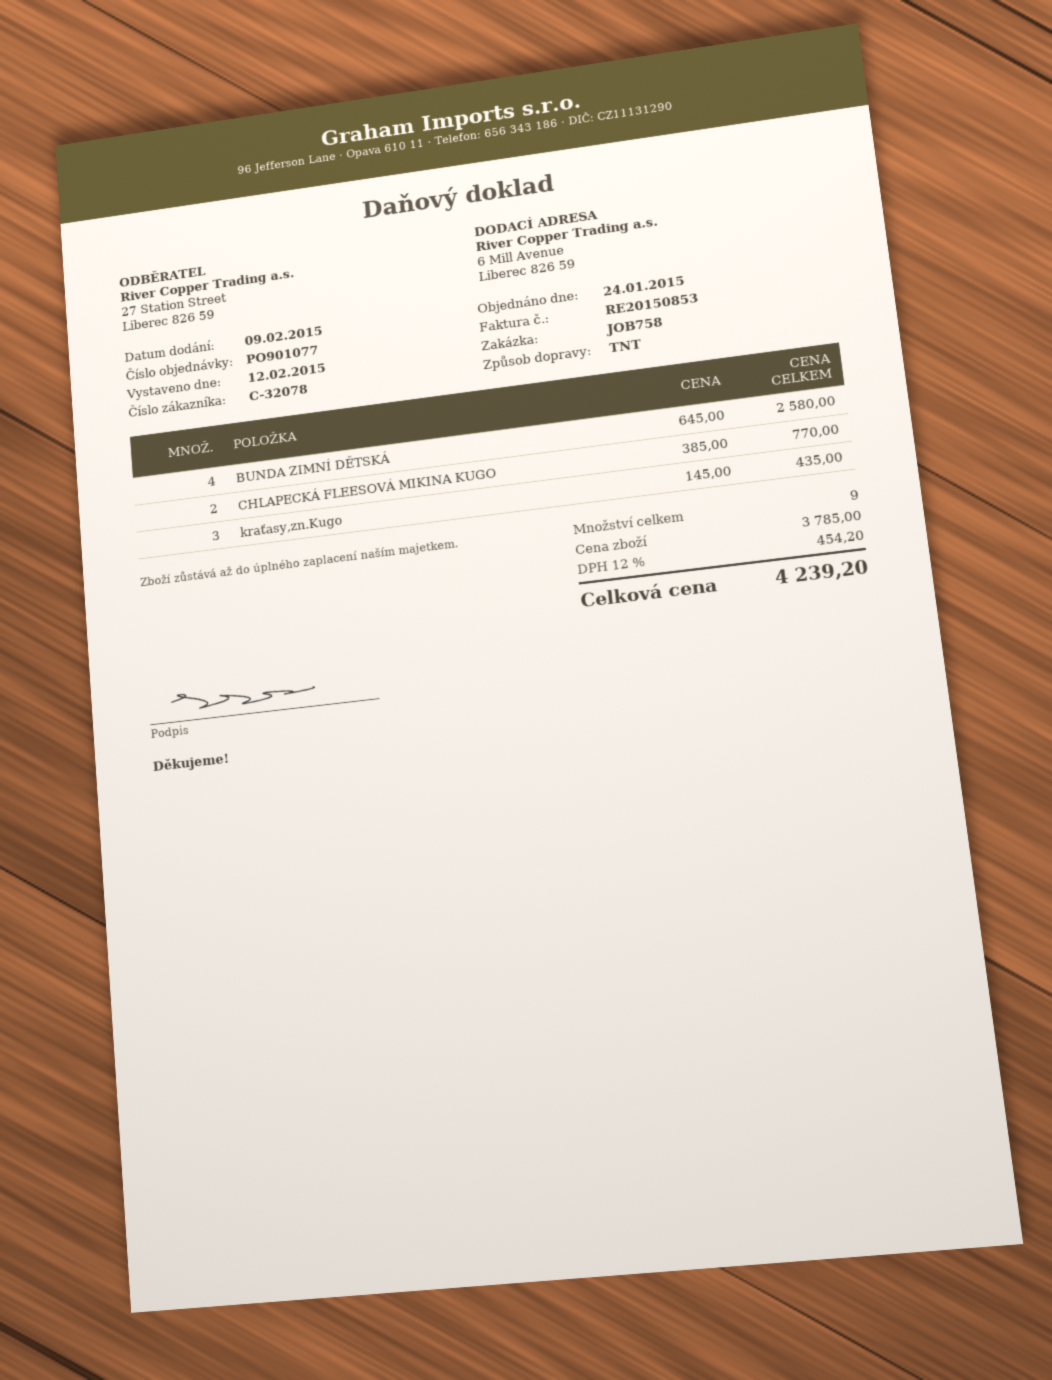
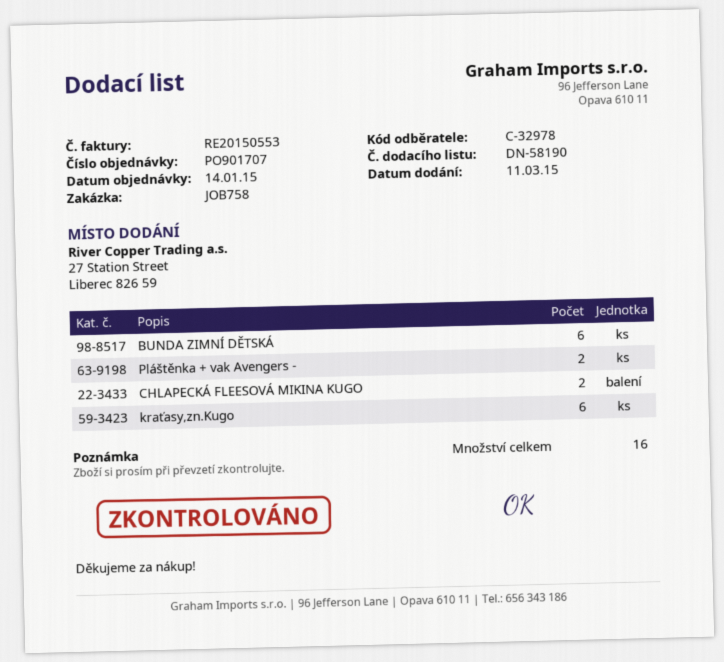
order number: PO901077 -> PO901707
order date: 2015-01-24 -> 2015-01-14
delivery date: 2015-02-09 -> 2015-03-11
invoice number: RE20150853 -> RE20150553
customer number: C-32078 -> C-32978
ship to: 6 Mill Avenue, Liberec 826 59 -> 27 Station Street, Liberec 826 59
BUNDA ZIMNÍ DĚTSKÁ: 4 -> 6
kraťasy,zn.Kugo: 3 -> 6
Pláštěnka + vak Avengers -: none -> 2
total quantity: 9 -> 16

